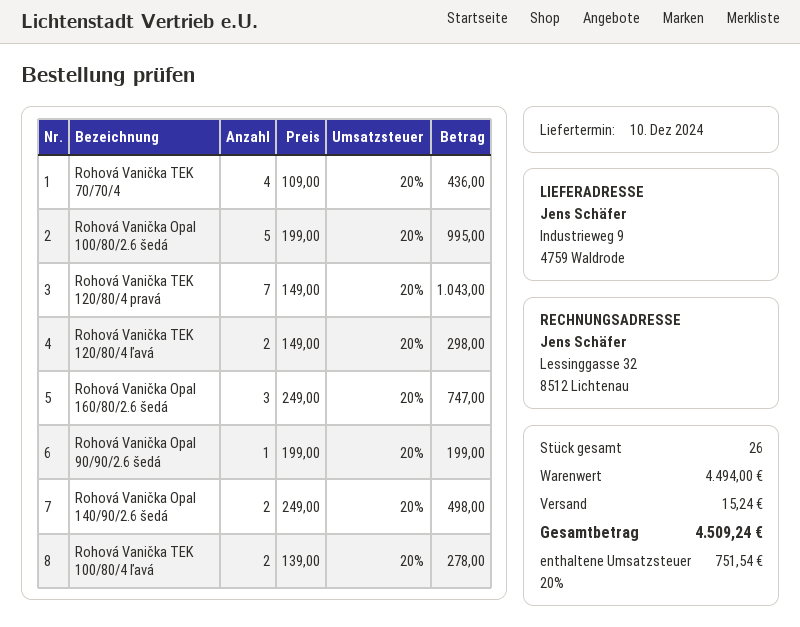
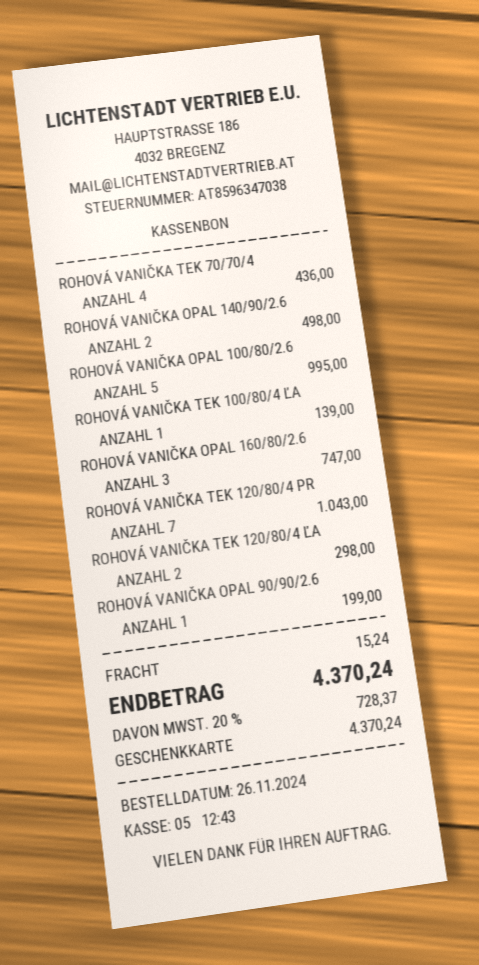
Rohová Vanička TEK 100/80/4 ľavá: 2 for 278.00 -> 1 for 139.00
tax: 20% = 751.54 -> 20% = 728.37
total: 4509.24 -> 4370.24

